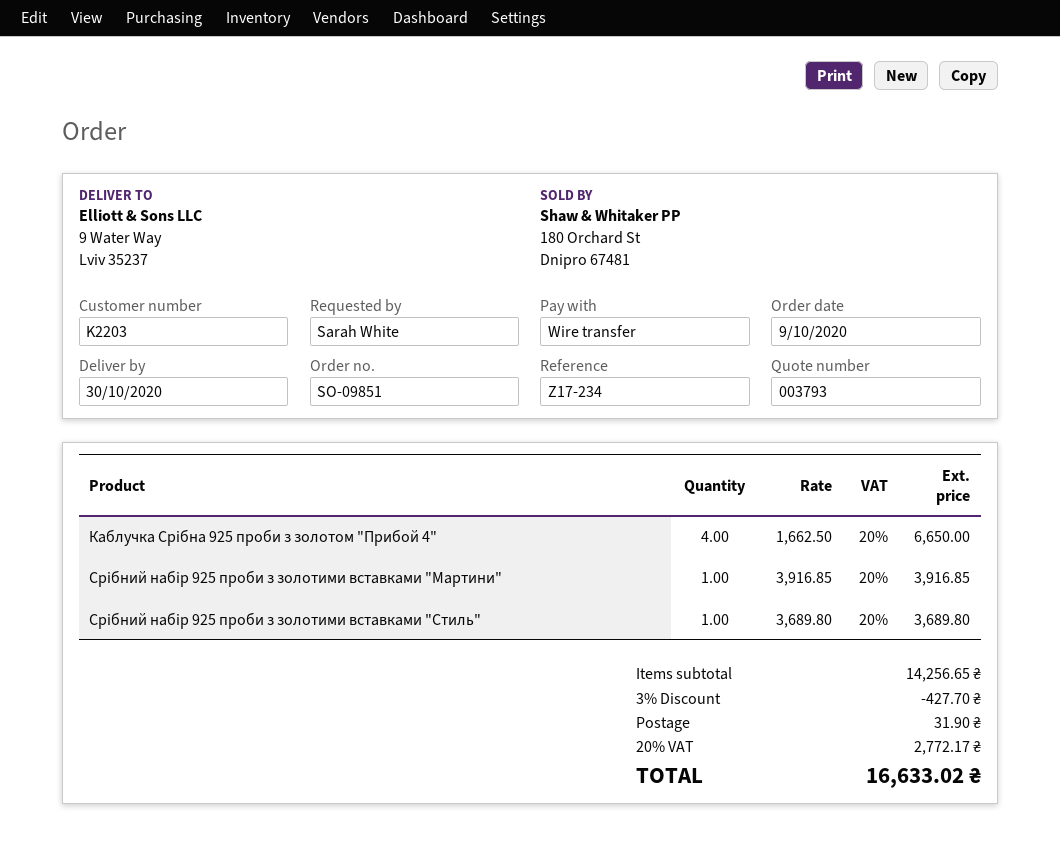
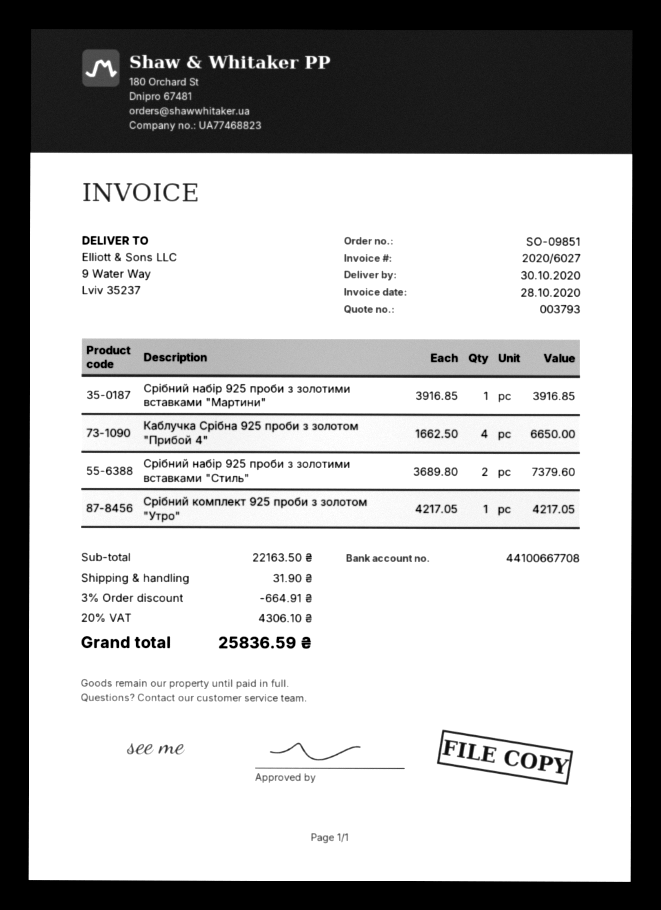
Срібний набір 925 проби з золотими вставками "Стиль": 1 x 3689.80 = 3689.80 -> 2 x 3689.80 = 7379.60
Срібний комплект 925 проби з золотом "Утро": none -> 1 x 4217.05 = 4217.05
subtotal: 14256.65 -> 22163.50
discount: 3% = 427.70 -> 3% = 664.91
tax: 20% = 2772.17 -> 20% = 4306.10
total: 16633.02 -> 25836.59

